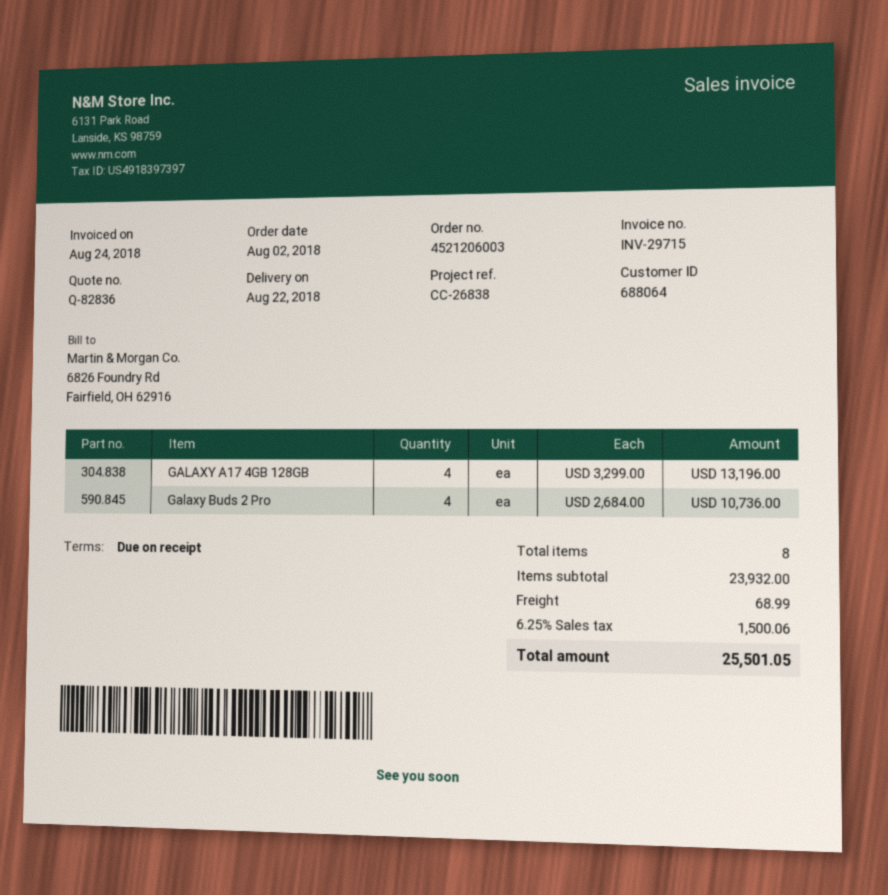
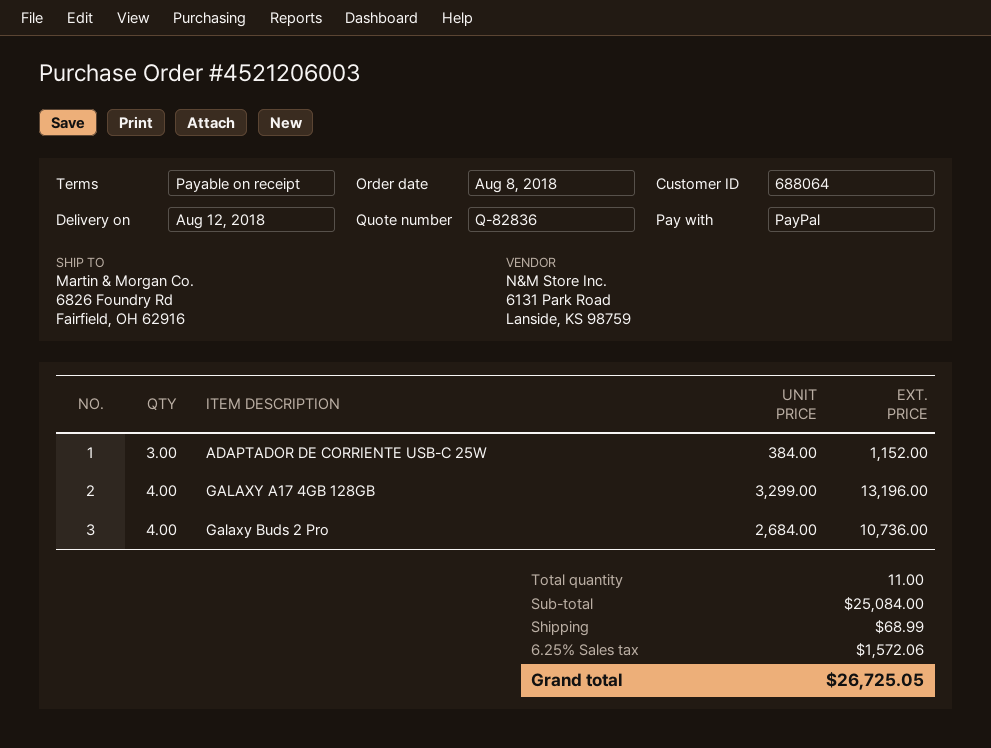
order date: 2018-08-02 -> 2018-08-08
delivery date: 2018-08-22 -> 2018-08-12
ADAPTADOR DE CORRIENTE USB-C 25W: none -> 3 x 384.00 = 1152.00
total quantity: 8 -> 11
subtotal: 23932.00 -> 25084.00
tax: 6.25% = 1500.06 -> 6.25% = 1572.06
total: 25501.05 -> 26725.05

